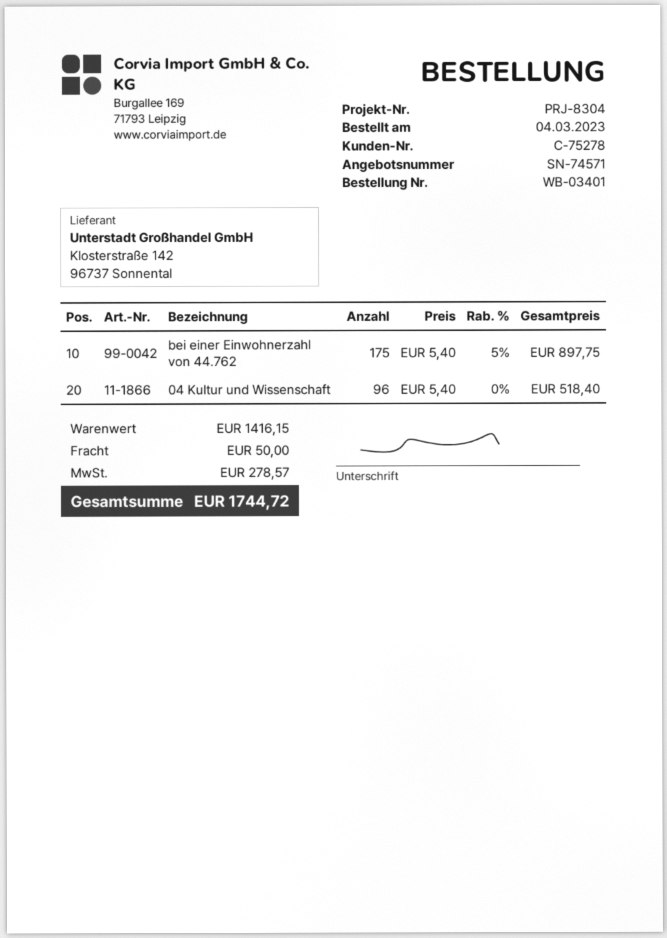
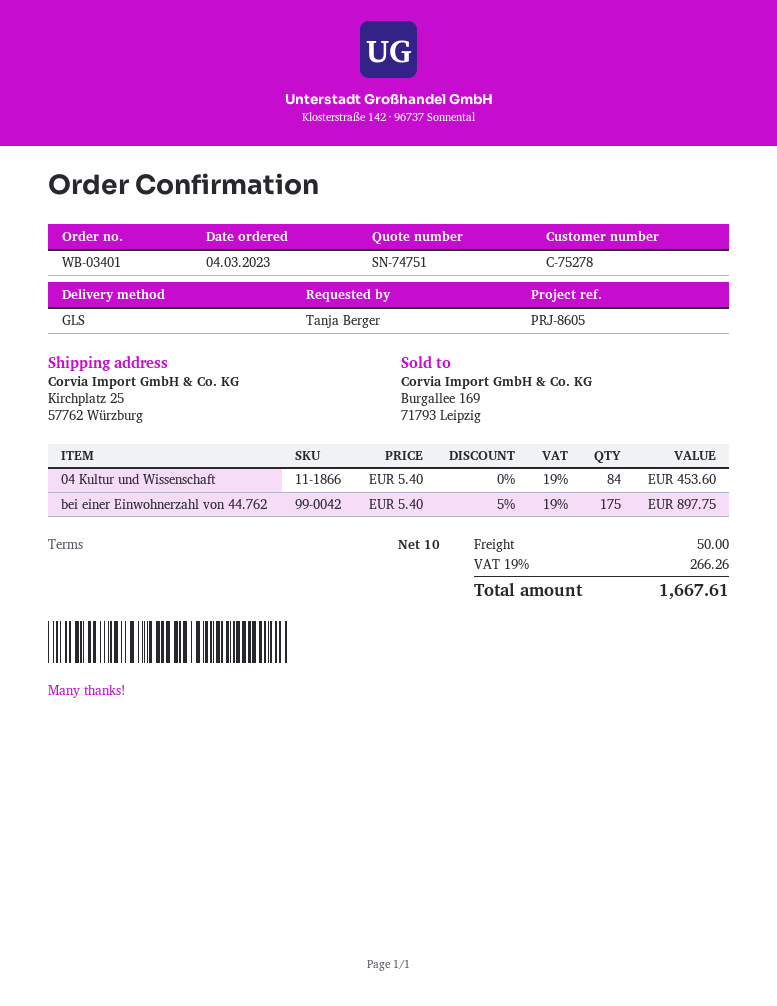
quote number: SN-74571 -> SN-74751
reference: PRJ-8304 -> PRJ-8605
04 Kultur und Wissenschaft: 96 x 5.40 = 518.40 -> 84 x 5.40 = 453.60
tax: 278.57 -> 266.26
total: 1744.72 -> 1667.61

